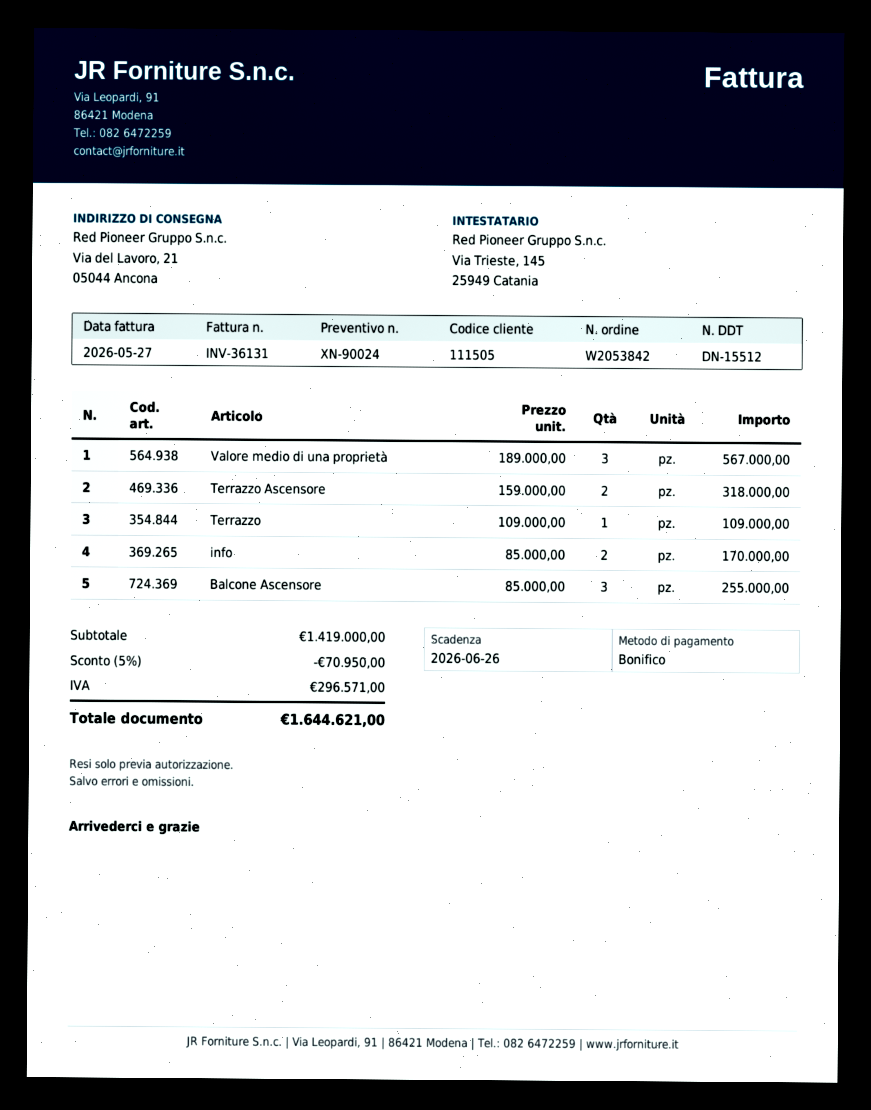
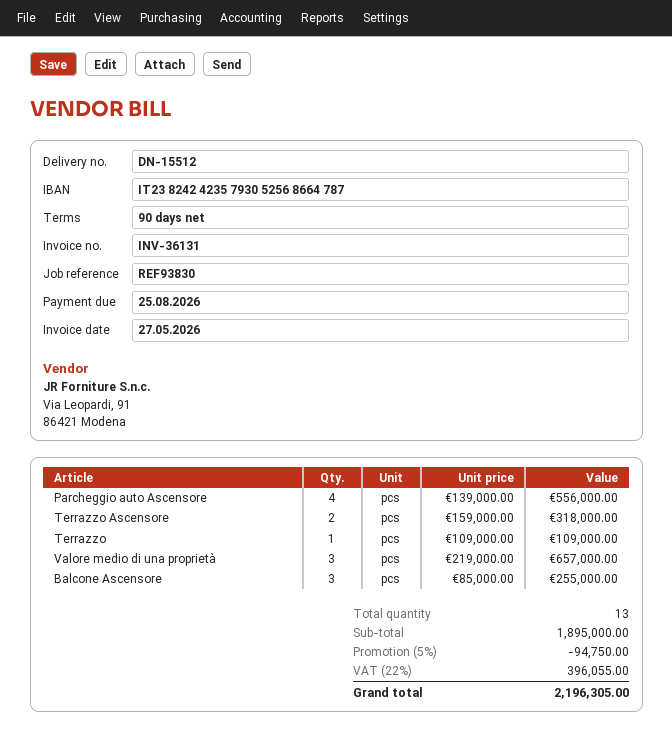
due date: 2026-06-26 -> 2026-08-25
Valore medio di una proprietà: 3 x 189000.00 = 567000.00 -> 3 x 219000.00 = 657000.00
info: 2 x 85000.00 = 170000.00 -> none
Parcheggio auto Ascensore: none -> 4 x 139000.00 = 556000.00
subtotal: 1419000.00 -> 1895000.00
discount: 5% = 70950.00 -> 5% = 94750.00
tax: 296571.00 -> 396055.00
total: 1644621.00 -> 2196305.00

